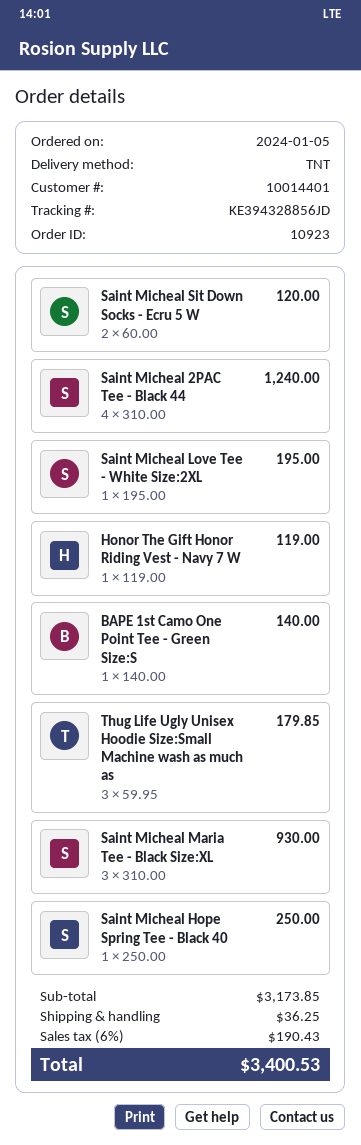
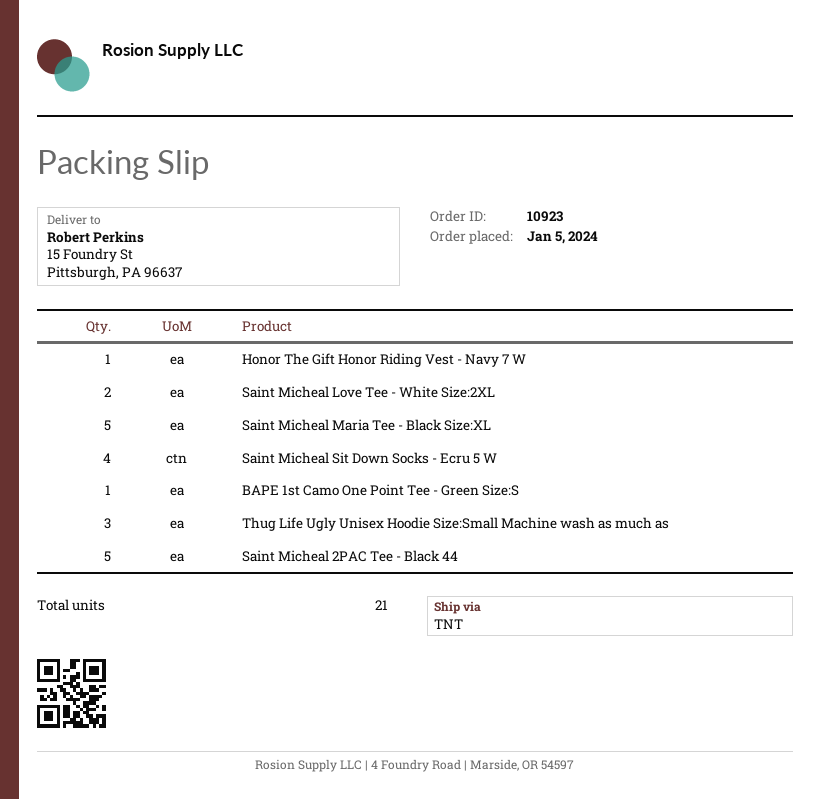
Saint Micheal Sit Down Socks - Ecru 5 W: 2 -> 4
Saint Micheal 2PAC Tee - Black 44: 4 -> 5
Saint Micheal Love Tee - White Size:2XL: 1 -> 2
Saint Micheal Maria Tee - Black Size:XL: 3 -> 5
Saint Micheal Hope Spring Tee - Black 40: 1 -> none

